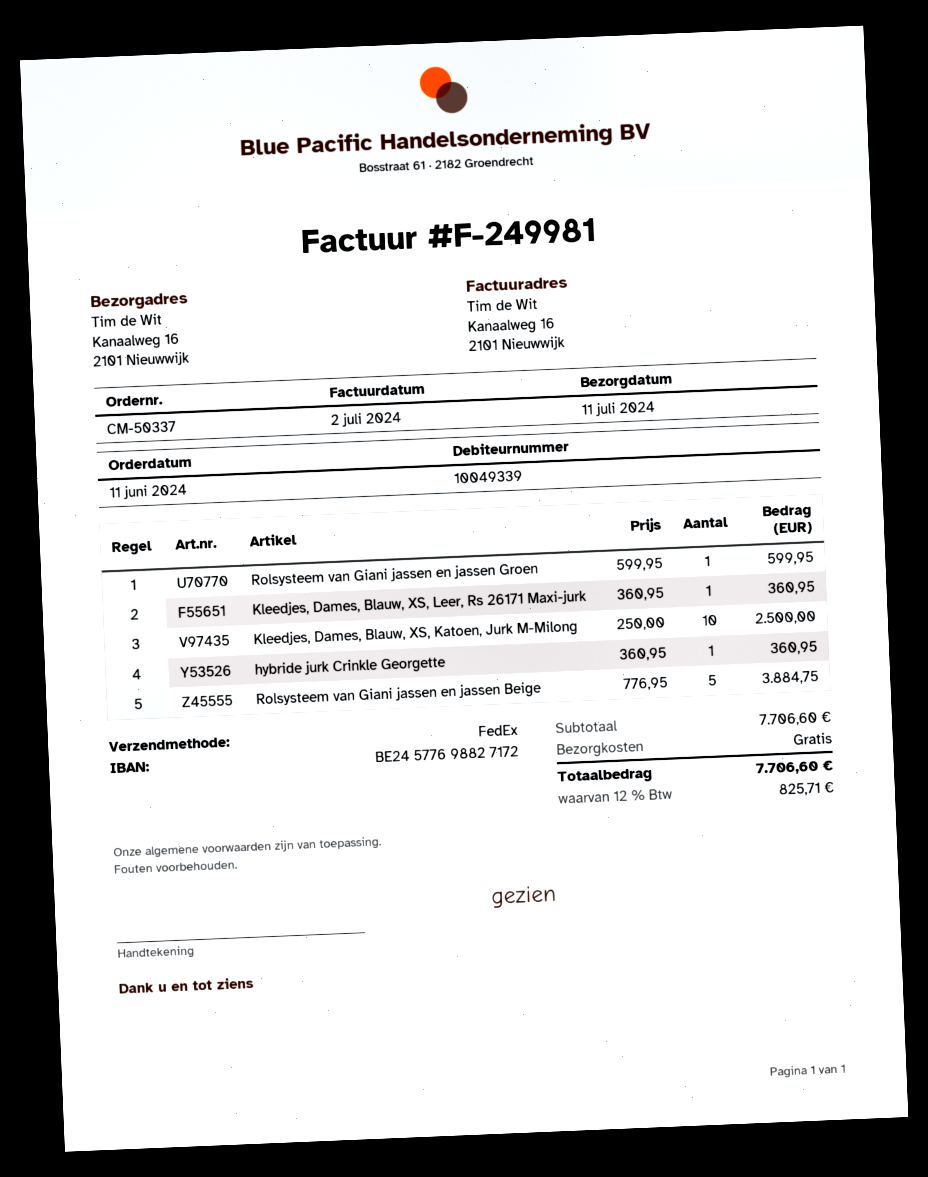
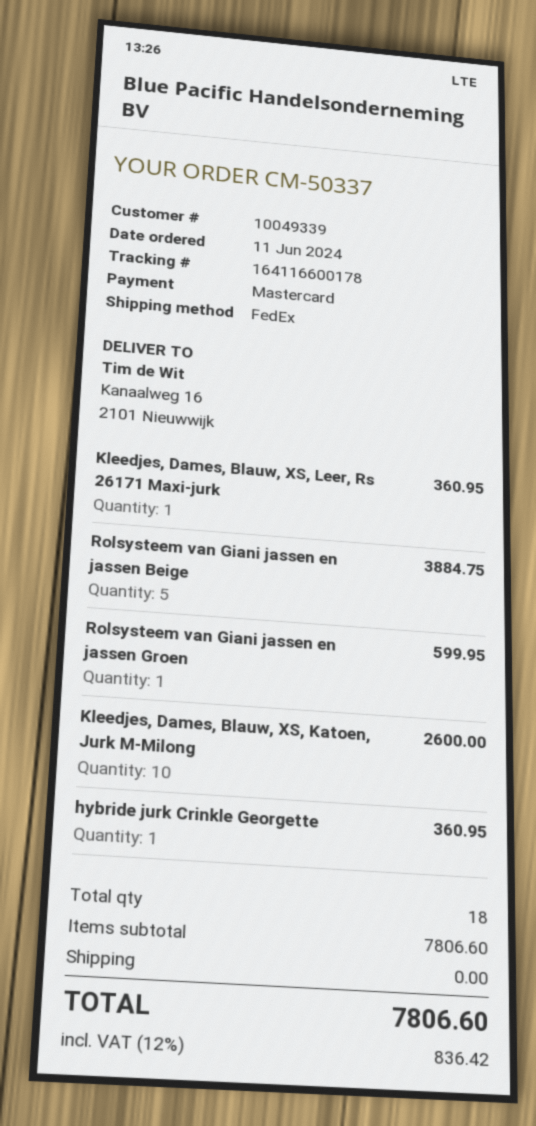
Kleedjes, Dames, Blauw, XS, Katoen, Jurk M-Milong: 10 for 2500.00 -> 10 for 2600.00
subtotal: 7706.60 -> 7806.60
tax: 12% = 825.71 -> 12% = 836.42
total: 7706.60 -> 7806.60

